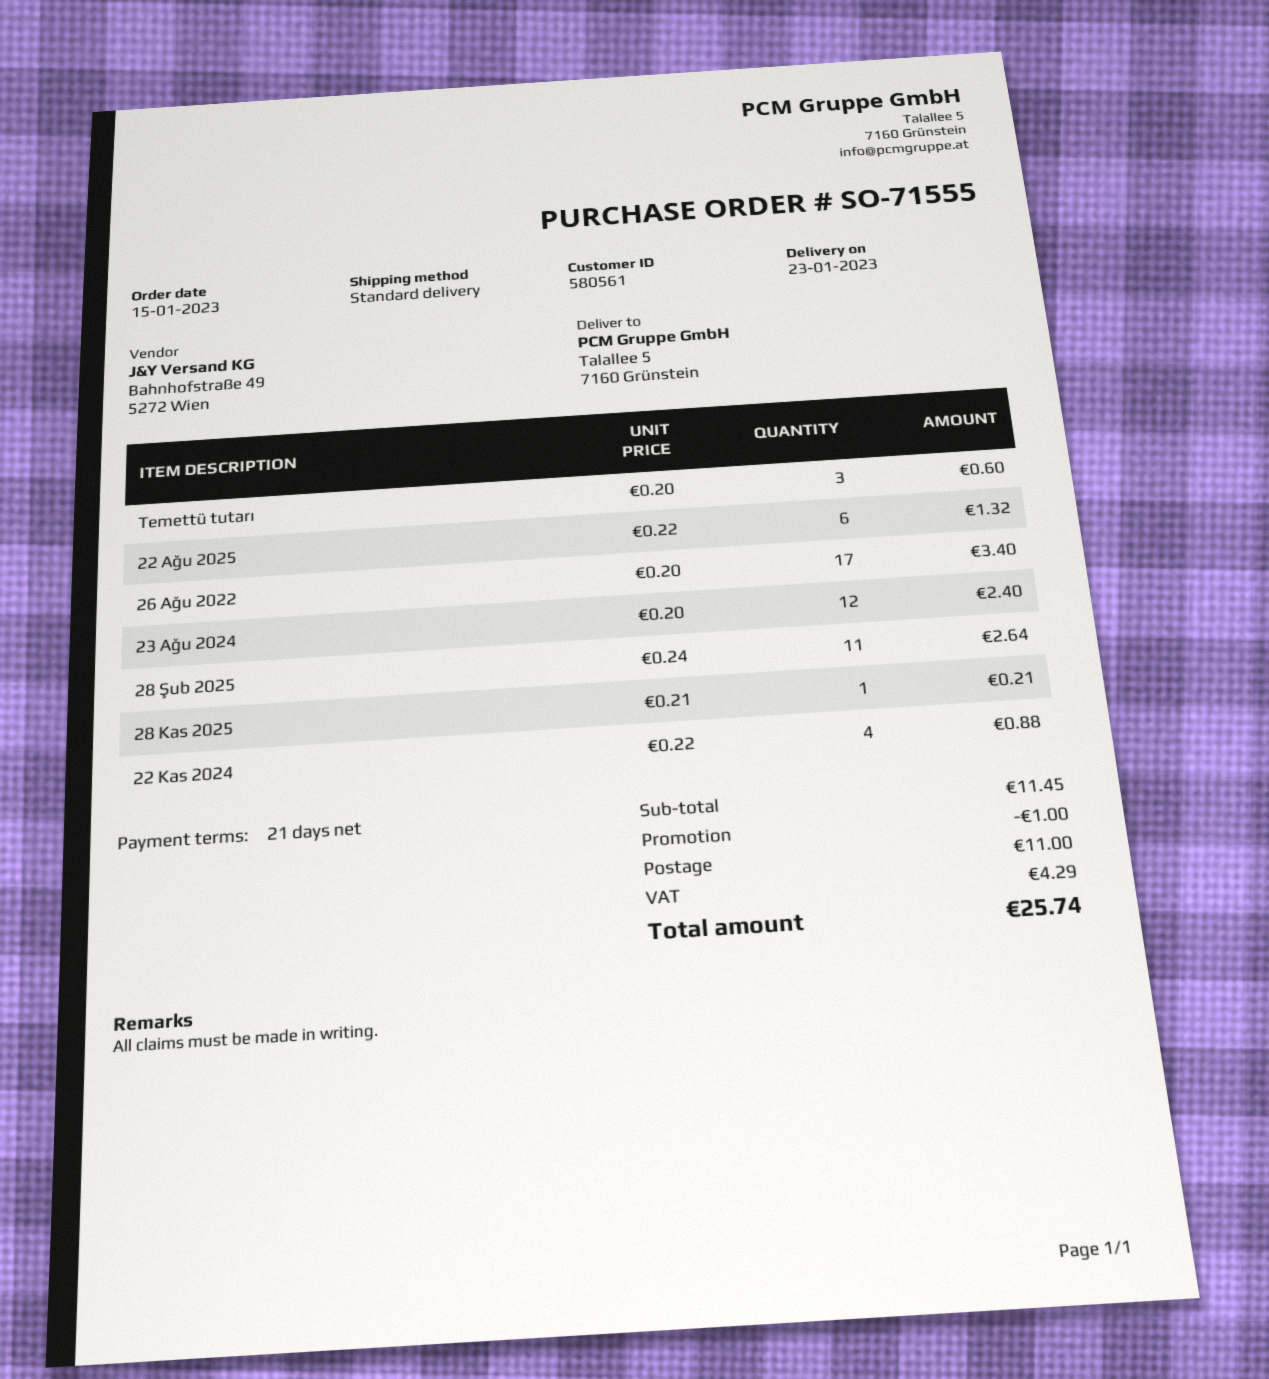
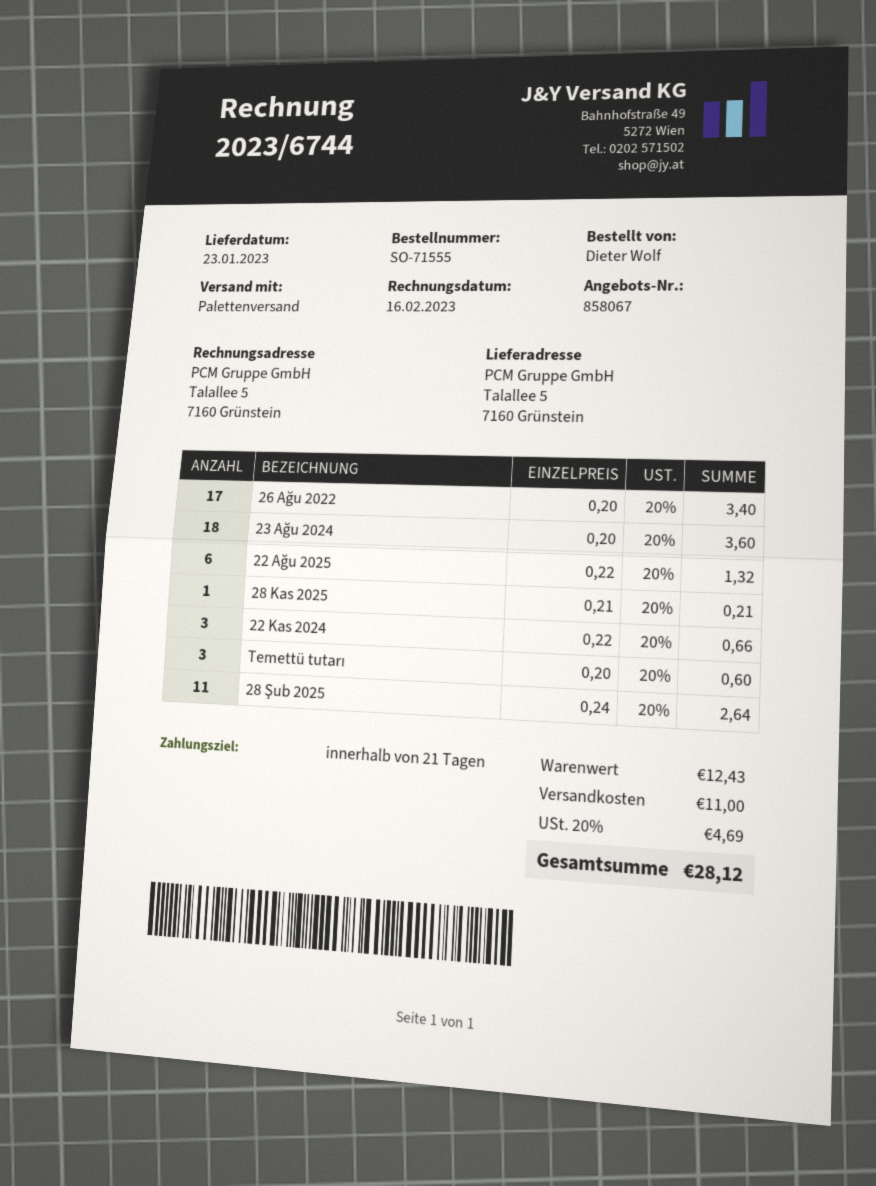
shipping method: standard -> pallet freight
23 Ağu 2024: 12 x 0.20 = 2.40 -> 18 x 0.20 = 3.60
22 Kas 2024: 4 x 0.22 = 0.88 -> 3 x 0.22 = 0.66
subtotal: 11.45 -> 12.43
discount: 1.00 -> none
tax: 4.29 -> 4.69
total: 25.74 -> 28.12

